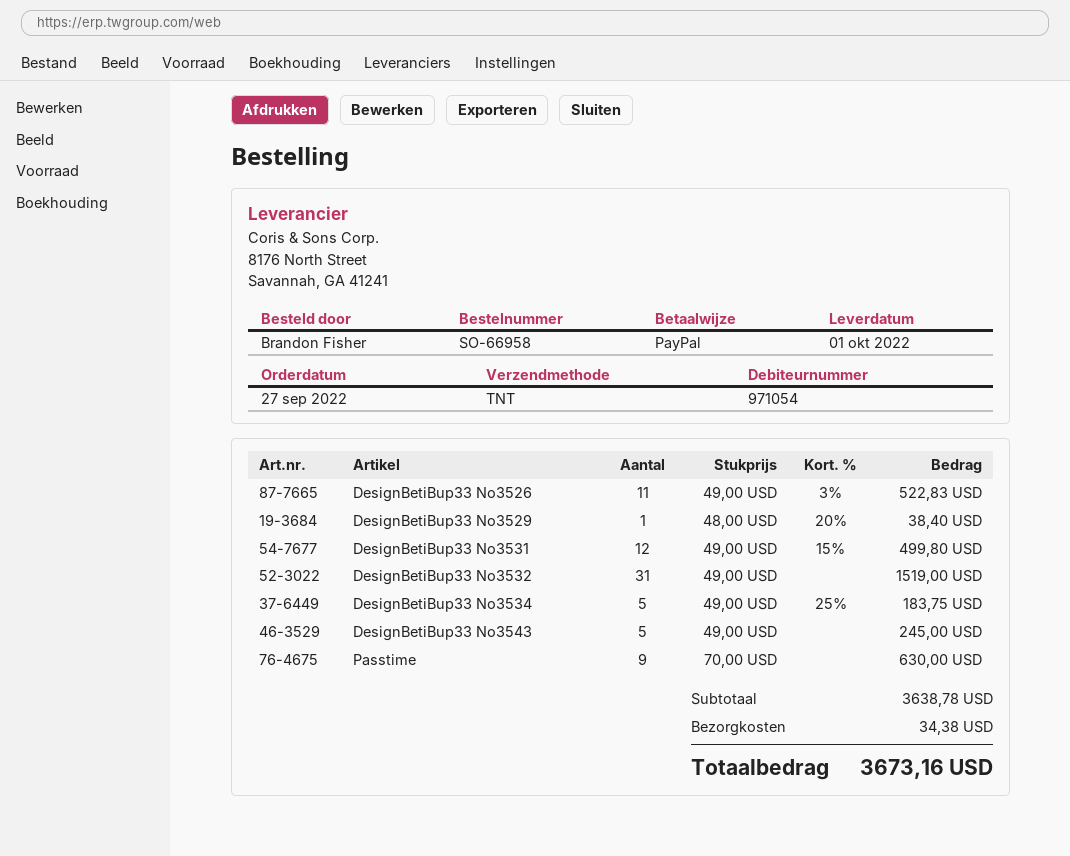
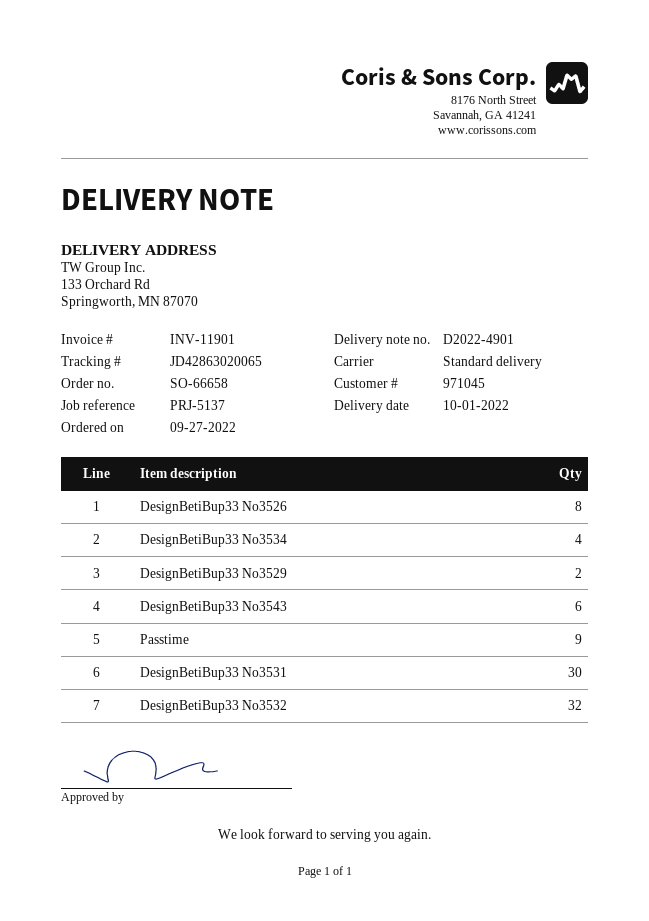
order number: SO-66958 -> SO-66658
customer number: 971054 -> 971045
shipping method: TNT -> standard
DesignBetiBup33 No3526: 11 -> 8
DesignBetiBup33 No3529: 1 -> 2
DesignBetiBup33 No3531: 12 -> 30
DesignBetiBup33 No3532: 31 -> 32
DesignBetiBup33 No3534: 5 -> 4
DesignBetiBup33 No3543: 5 -> 6

